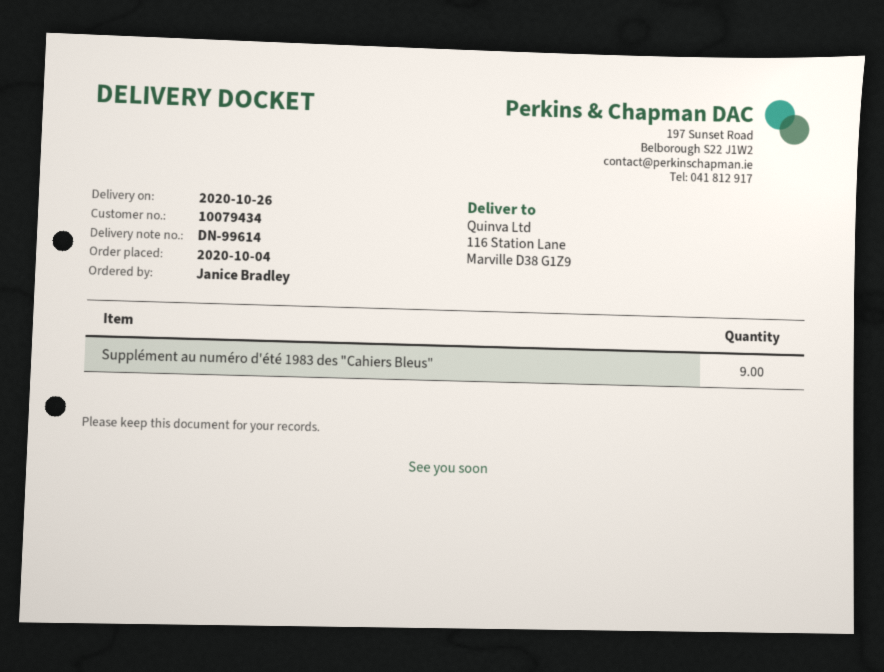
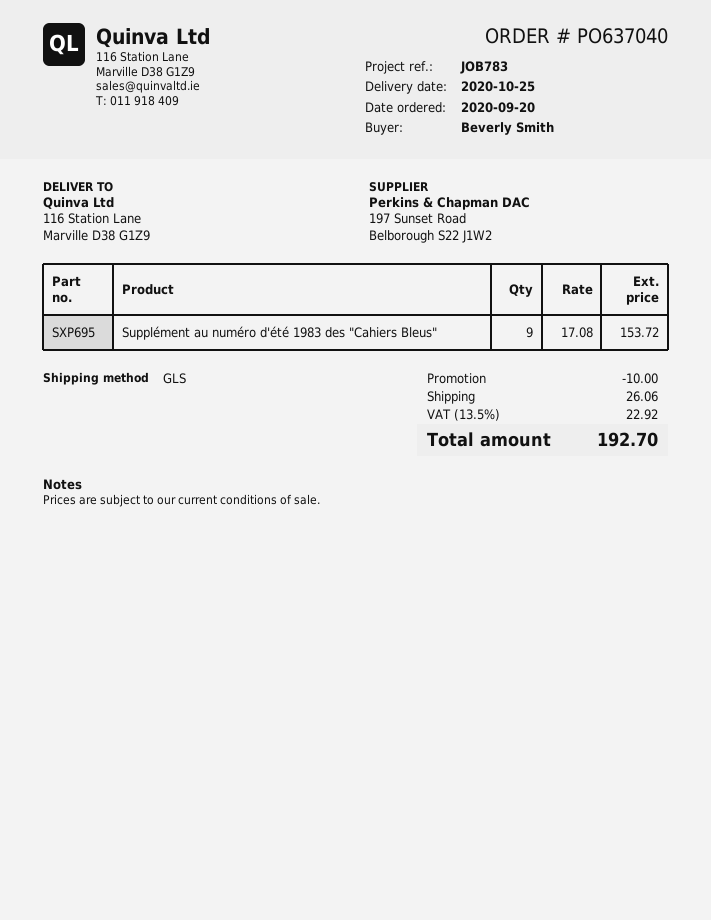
order date: 2020-10-04 -> 2020-09-20
delivery date: 2020-10-26 -> 2020-10-25
ordered by: Janice Bradley -> Beverly Smith

